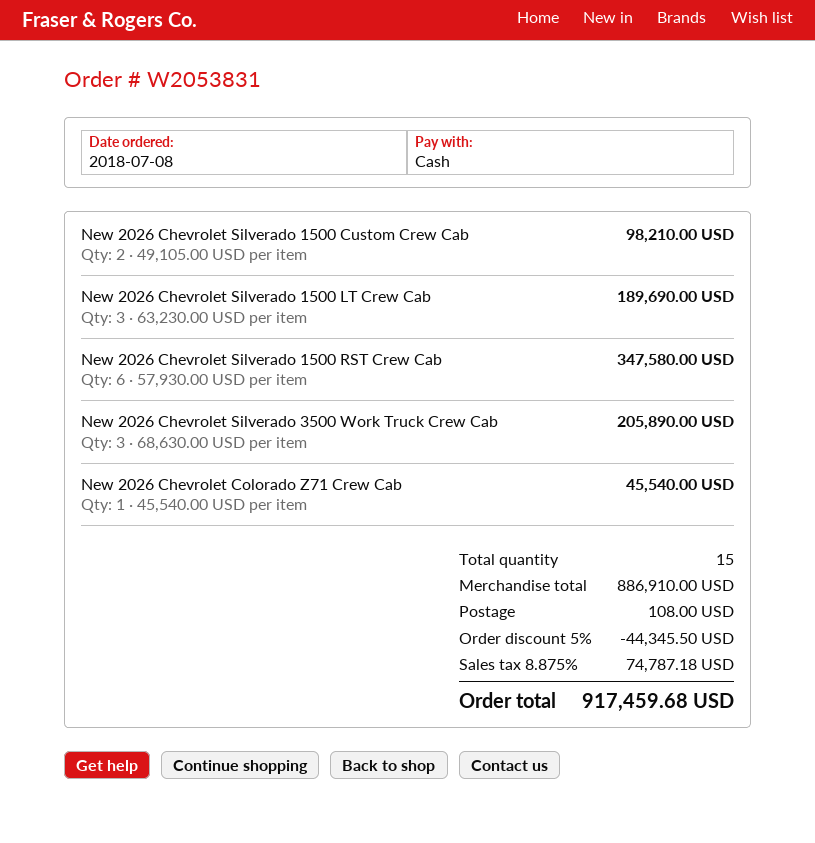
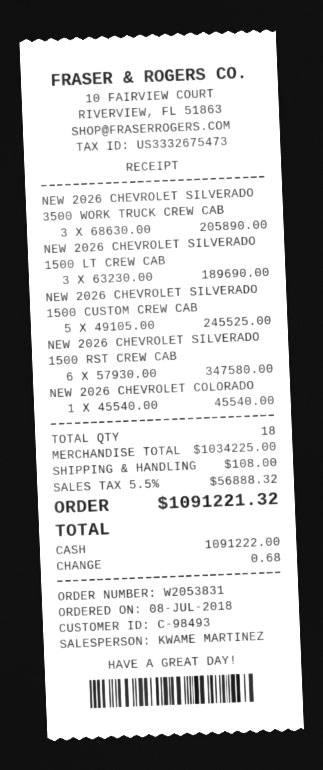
New 2026 Chevrolet Silverado 1500 Custom Crew Cab: 2 x 49105.00 = 98210.00 -> 5 x 49105.00 = 245525.00
total quantity: 15 -> 18
subtotal: 886910.00 -> 1034225.00
discount: 5% = 44345.50 -> none
tax: 8.875% = 74787.18 -> 5.5% = 56888.32
total: 917459.68 -> 1091221.32

